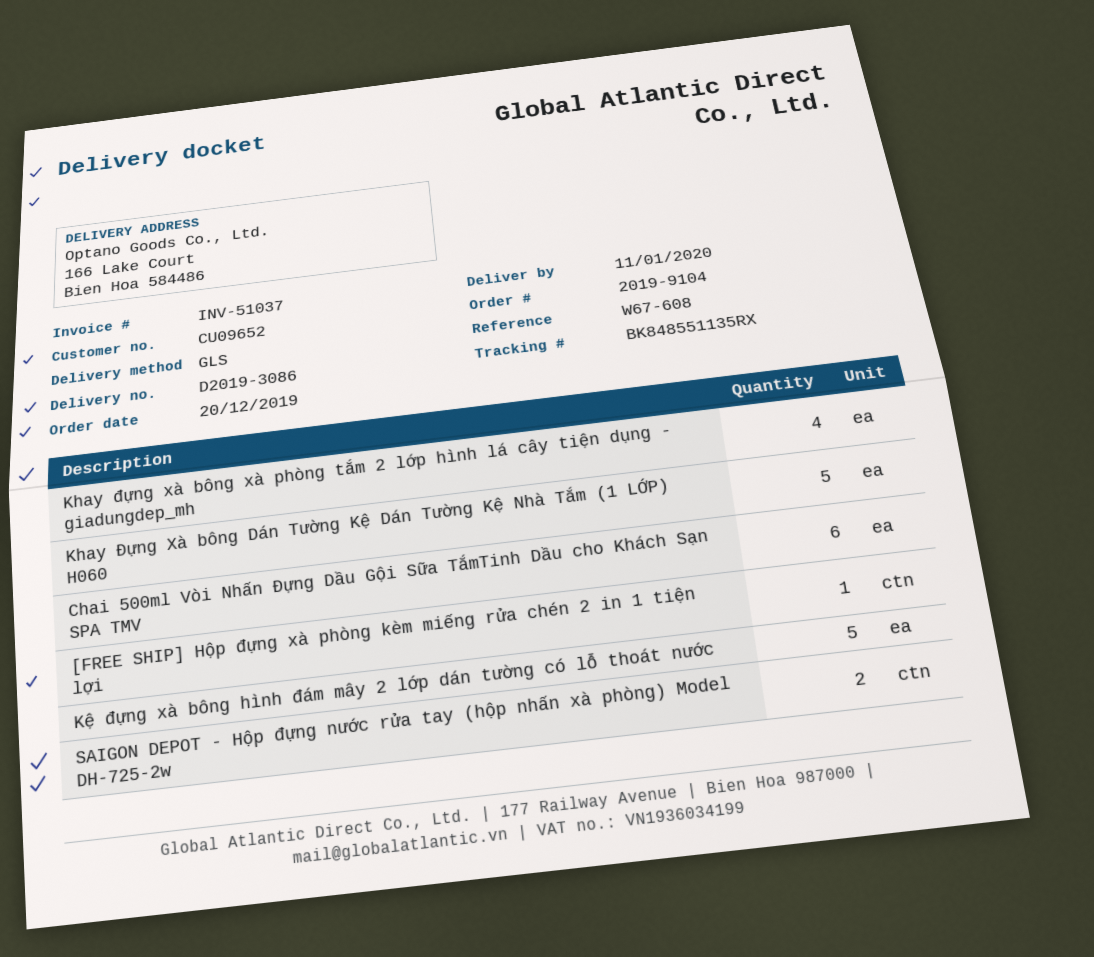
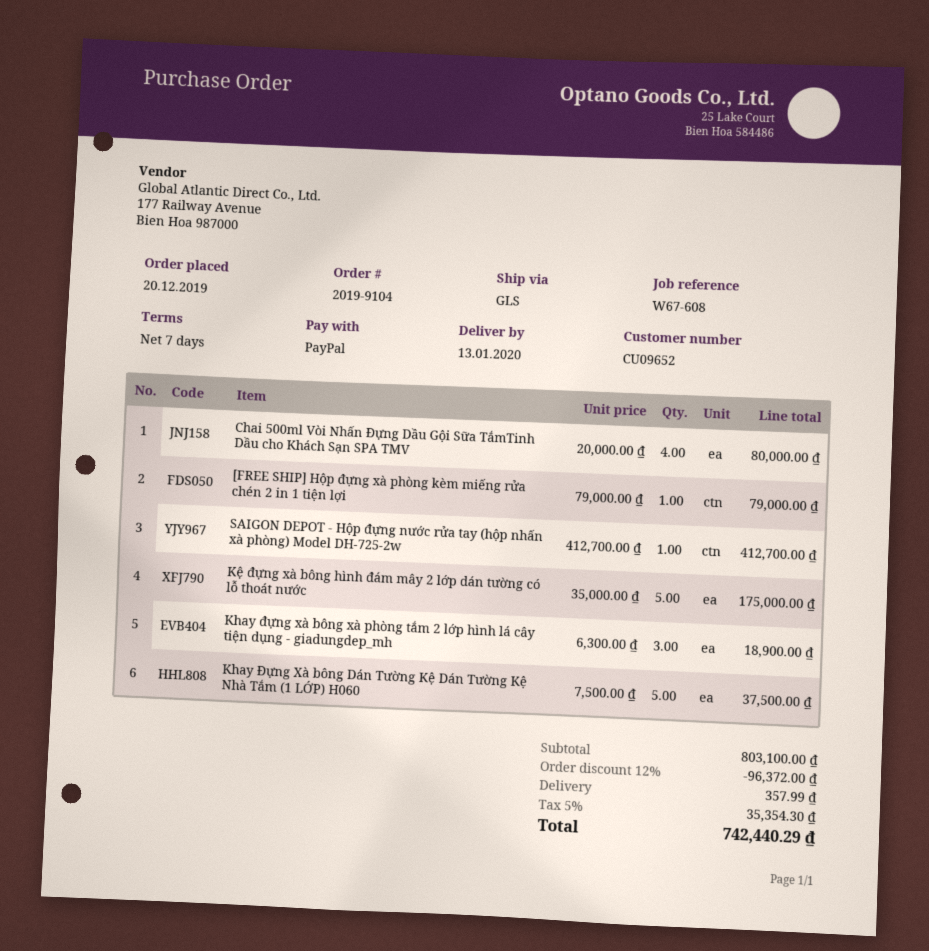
delivery date: 2020-01-11 -> 2020-01-13
Khay đựng xà bông xà phòng tắm 2 lớp hình lá cây tiện dụng - giadungdep_mh: 4 -> 3
Chai 500ml Vòi Nhấn Đựng Dầu Gội Sữa TắmTinh Dầu cho Khách Sạn SPA TMV: 6 -> 4
SAIGON DEPOT - Hộp đựng nước rửa tay (hộp nhấn xà phòng) Model DH-725-2w: 2 -> 1

